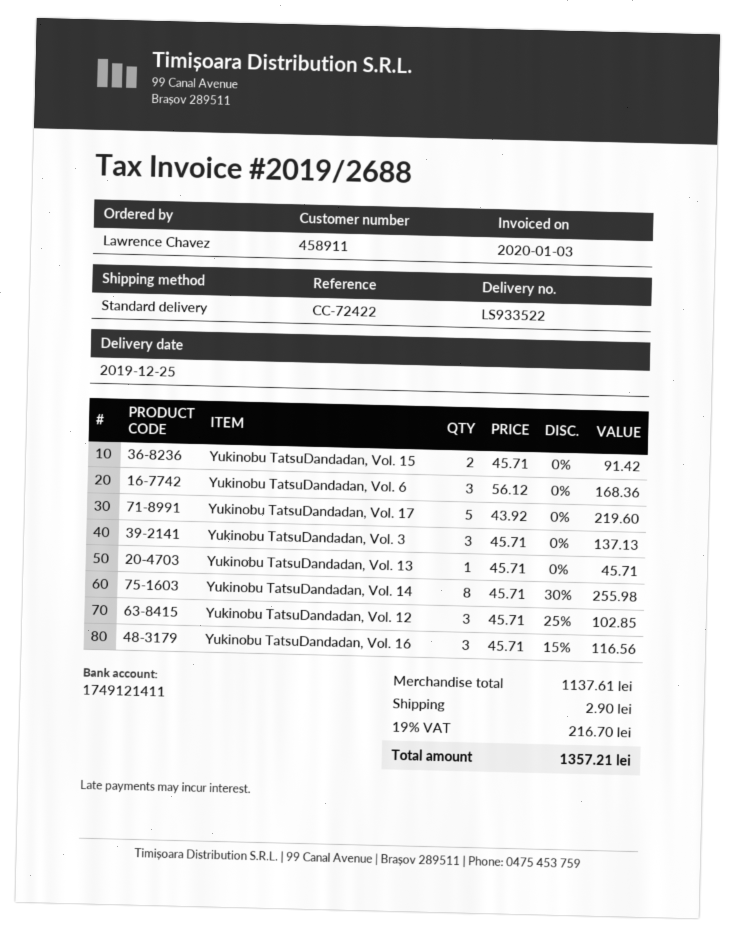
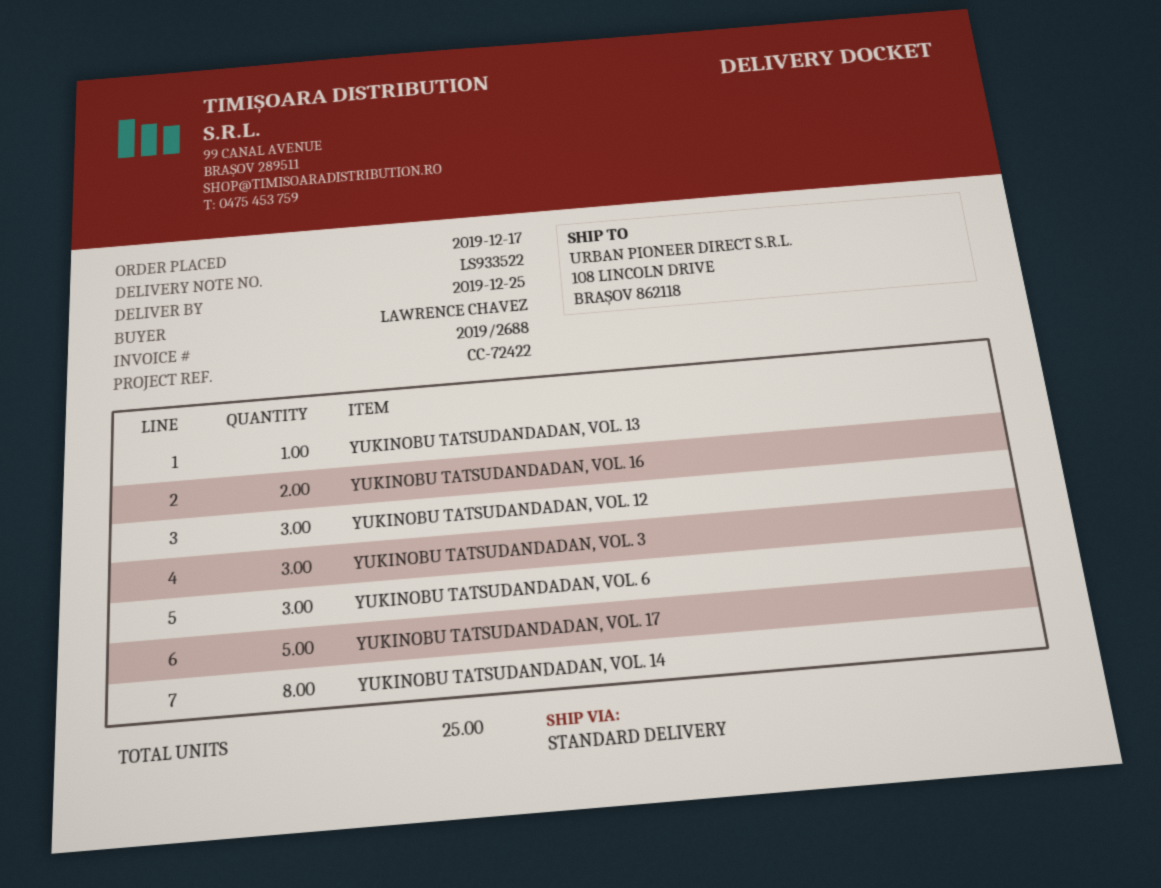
Yukinobu TatsuDandadan, Vol. 15: 2 -> none
Yukinobu TatsuDandadan, Vol. 16: 3 -> 2

